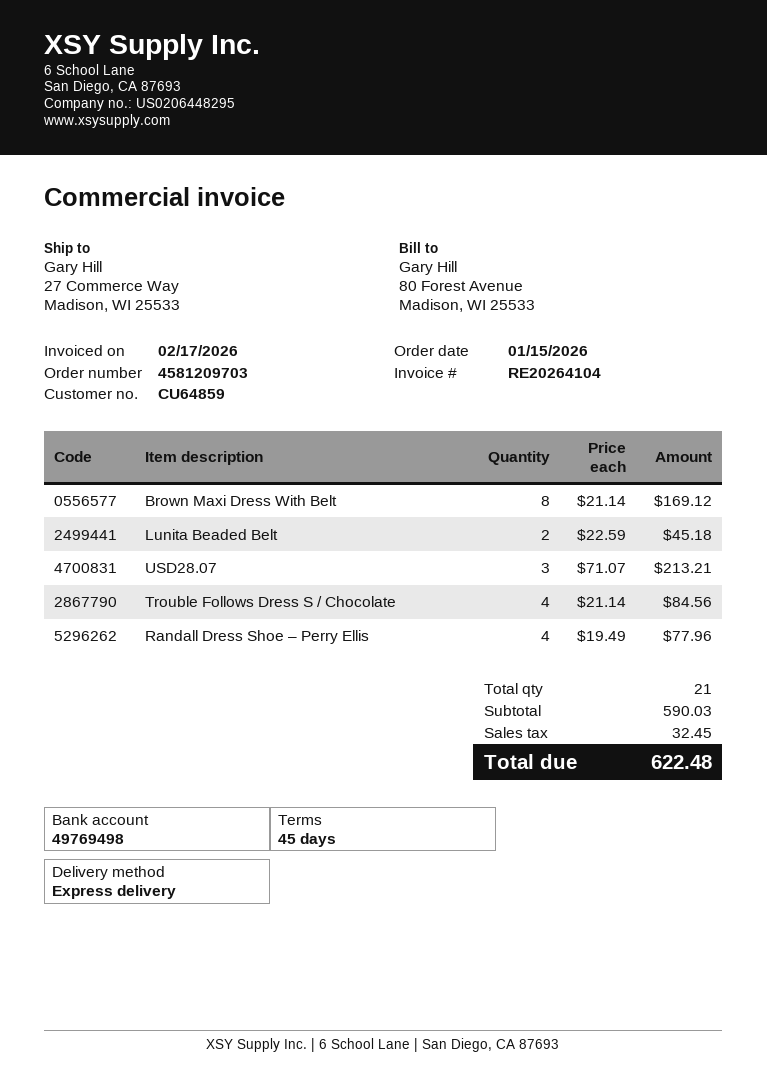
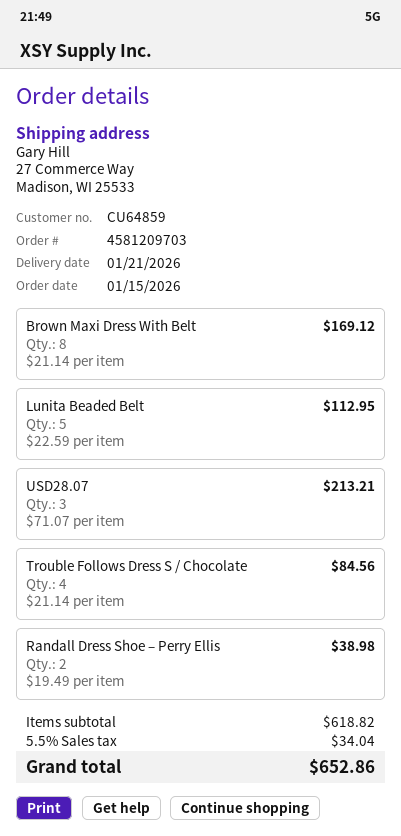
Lunita Beaded Belt: 2 x 22.59 = 45.18 -> 5 x 22.59 = 112.95
Randall Dress Shoe – Perry Ellis: 4 x 19.49 = 77.96 -> 2 x 19.49 = 38.98
subtotal: 590.03 -> 618.82
tax: 32.45 -> 34.04
total: 622.48 -> 652.86

